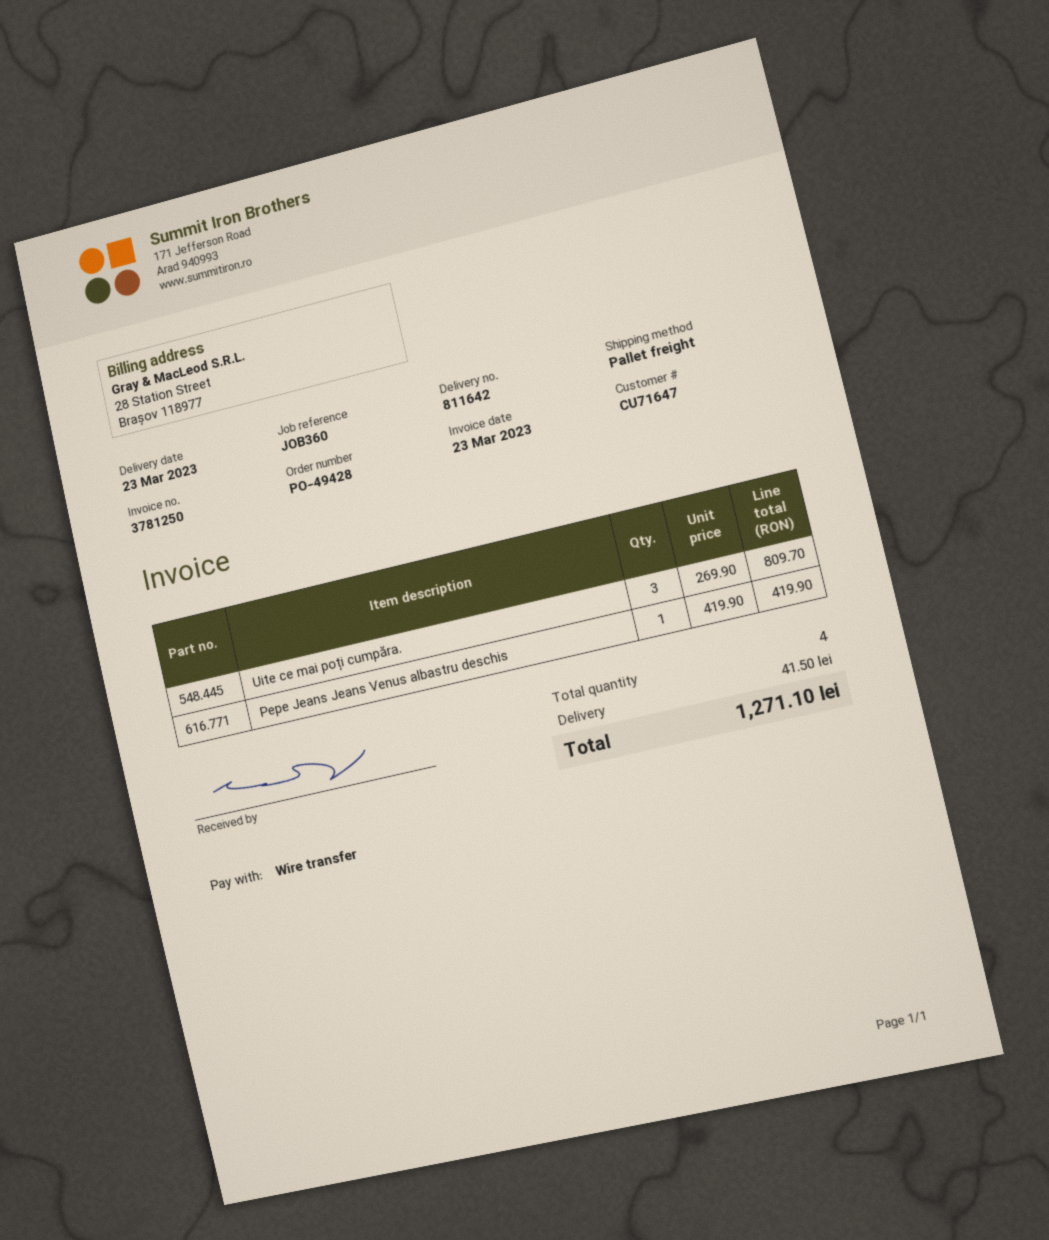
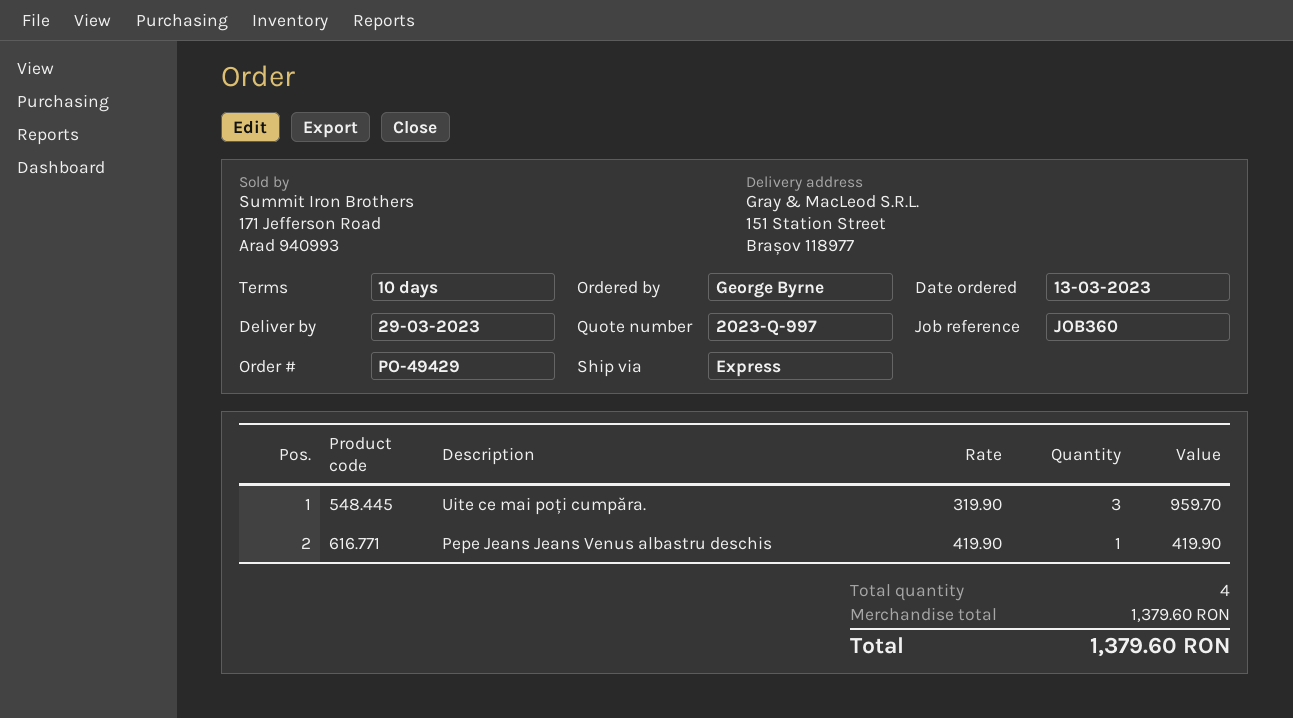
order number: PO-49428 -> PO-49429
delivery date: 2023-03-23 -> 2023-03-29
shipping method: pallet freight -> express
Uite ce mai poți cumpăra.: 3 x 269.90 = 809.70 -> 3 x 319.90 = 959.70
shipping: 41.50 -> none
total: 1271.10 -> 1379.60

